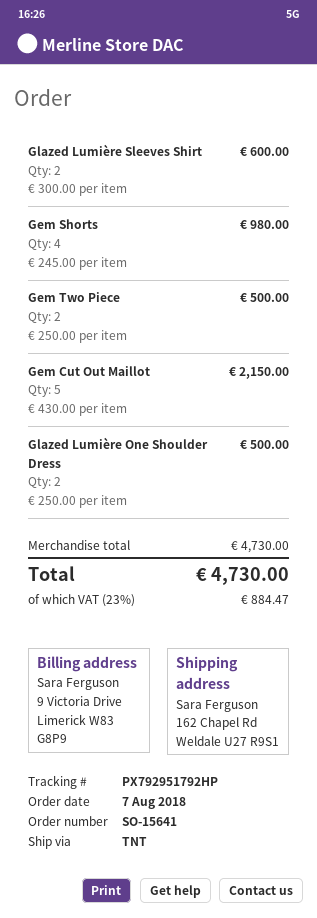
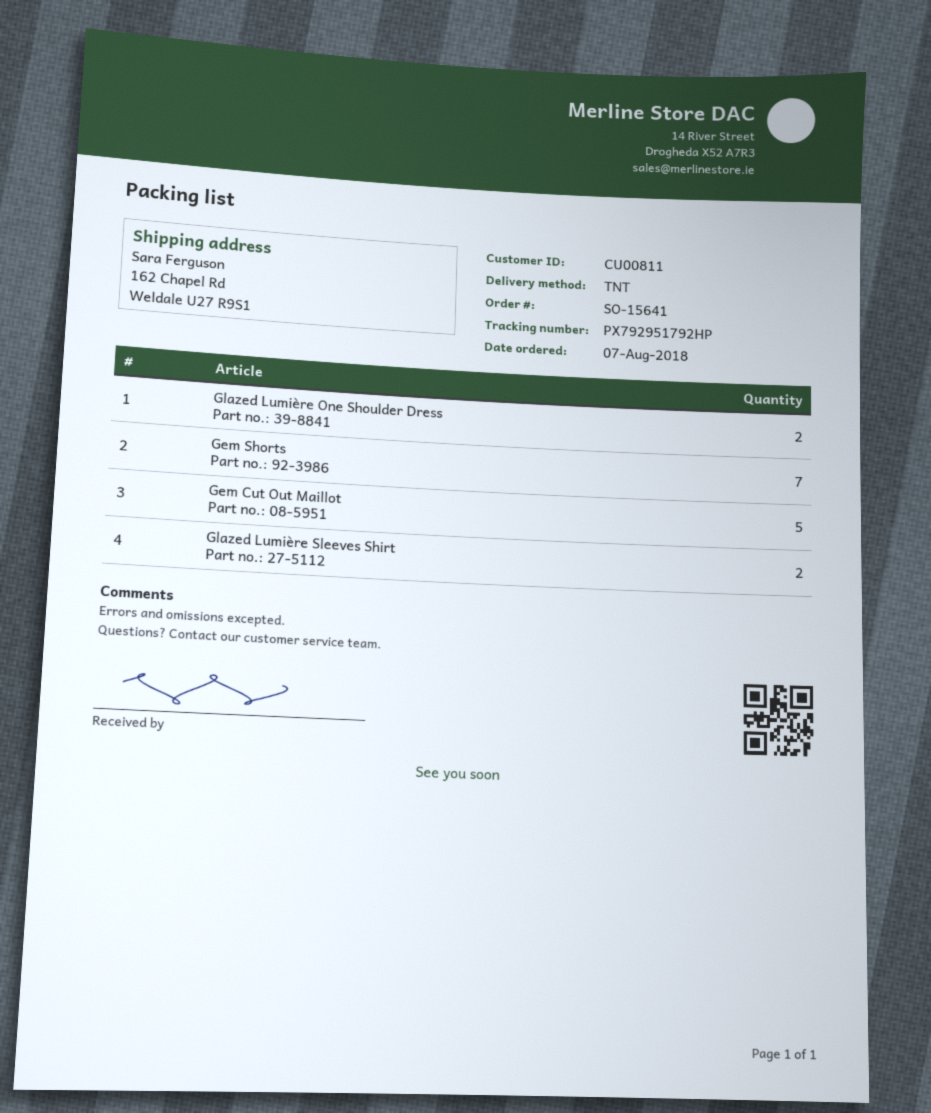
Gem Shorts: 4 -> 7
Gem Two Piece: 2 -> none

